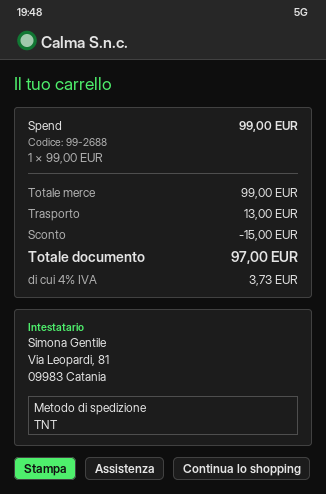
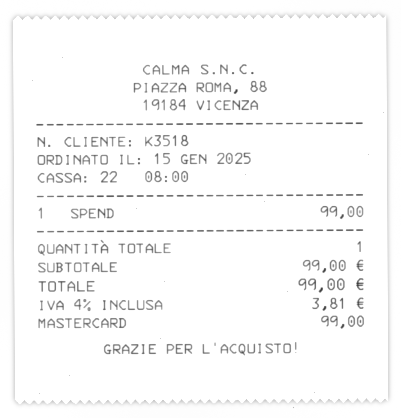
discount: 15.00 -> none
shipping: 13.00 -> none
tax: 4% = 3.73 -> 4% = 3.81
total: 97.00 -> 99.00

